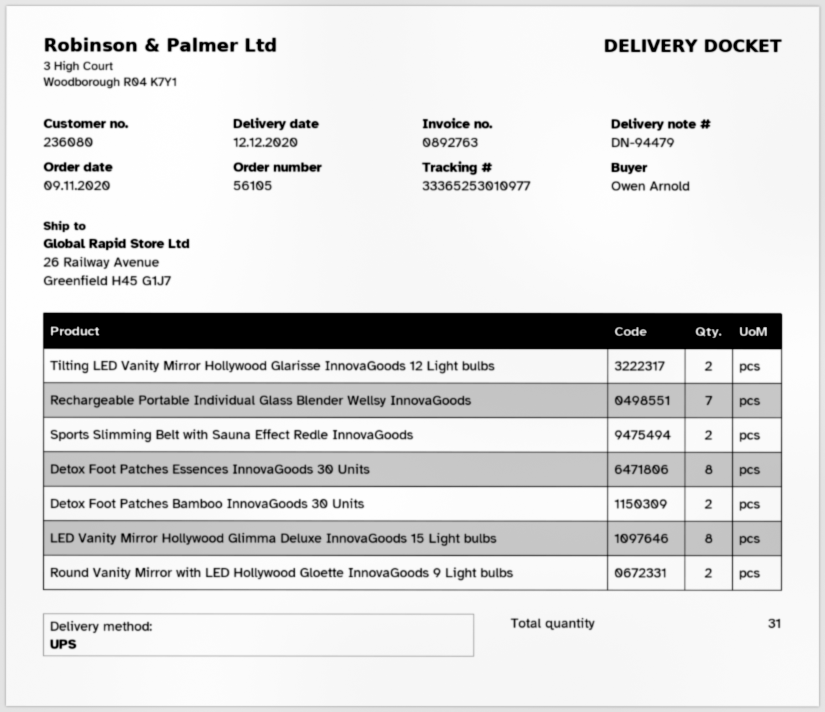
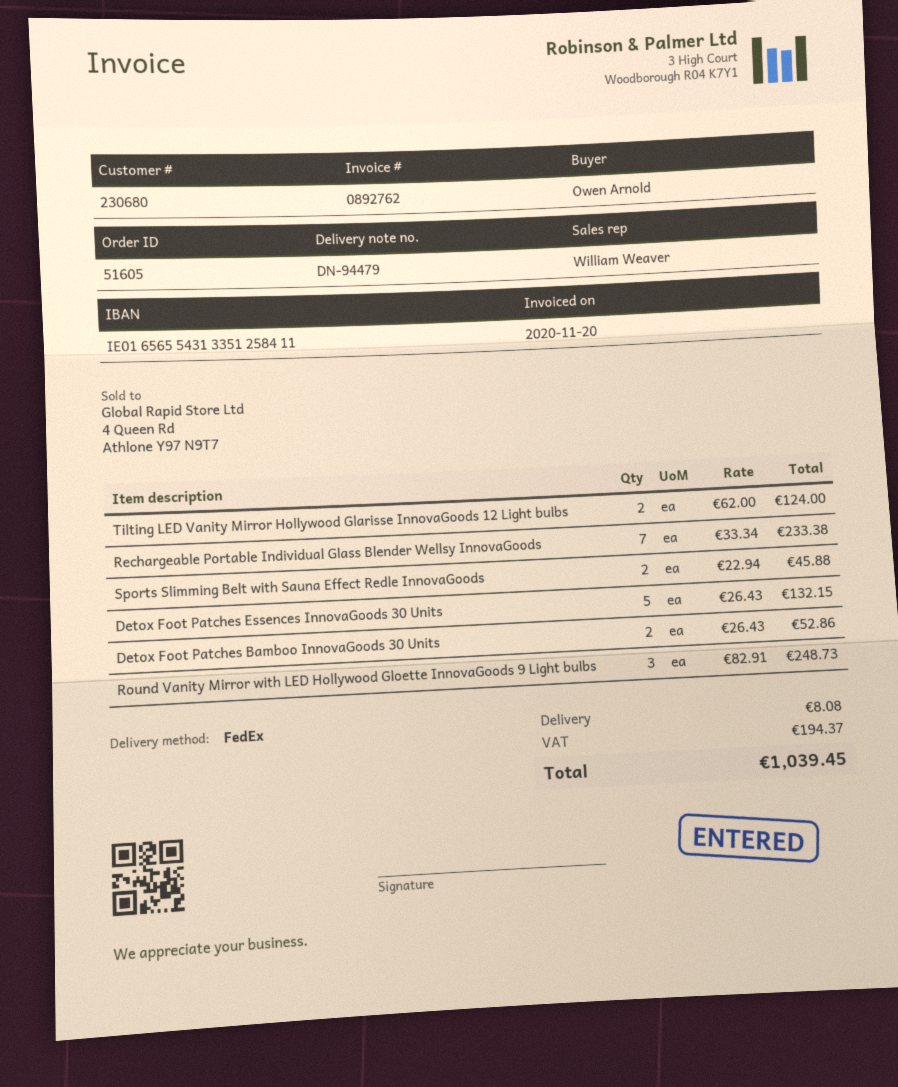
order number: 56105 -> 51605
invoice number: 0892763 -> 0892762
customer number: 236080 -> 230680
shipping method: UPS -> FedEx
Detox Foot Patches Essences InnovaGoods 30 Units: 8 -> 5
LED Vanity Mirror Hollywood Glimma Deluxe InnovaGoods 15 Light bulbs: 8 -> none
Round Vanity Mirror with LED Hollywood Gloette InnovaGoods 9 Light bulbs: 2 -> 3

